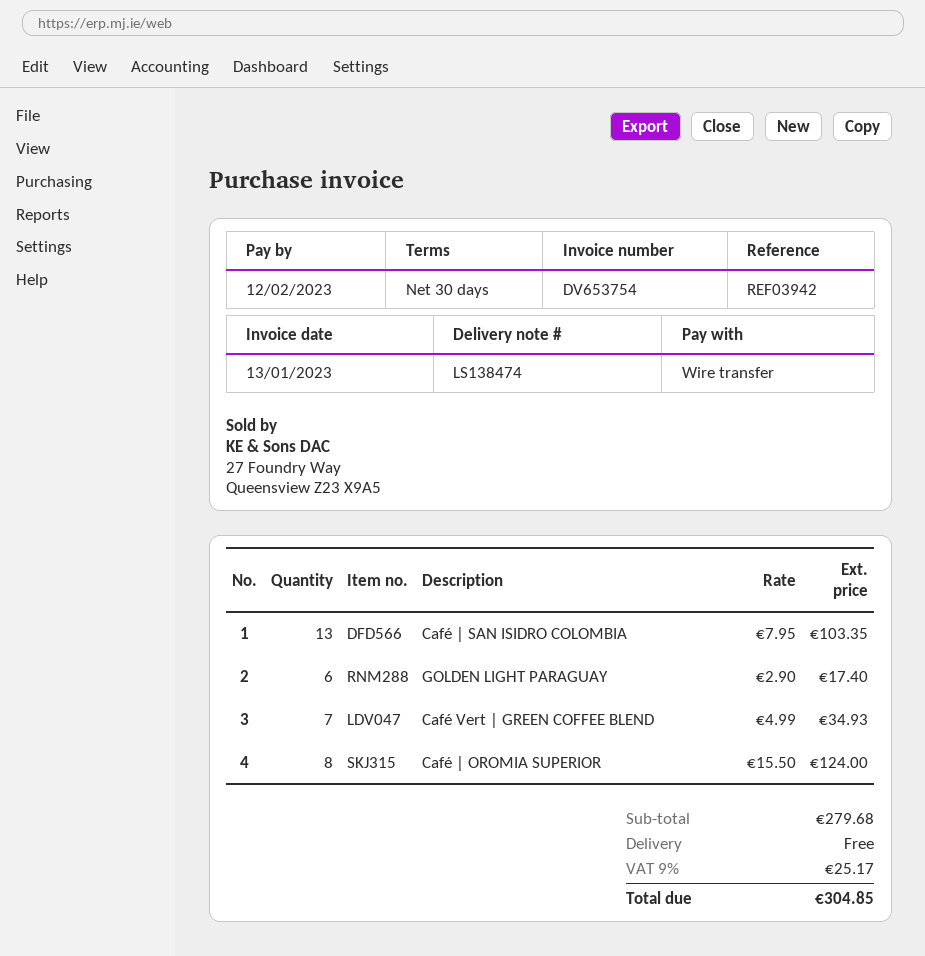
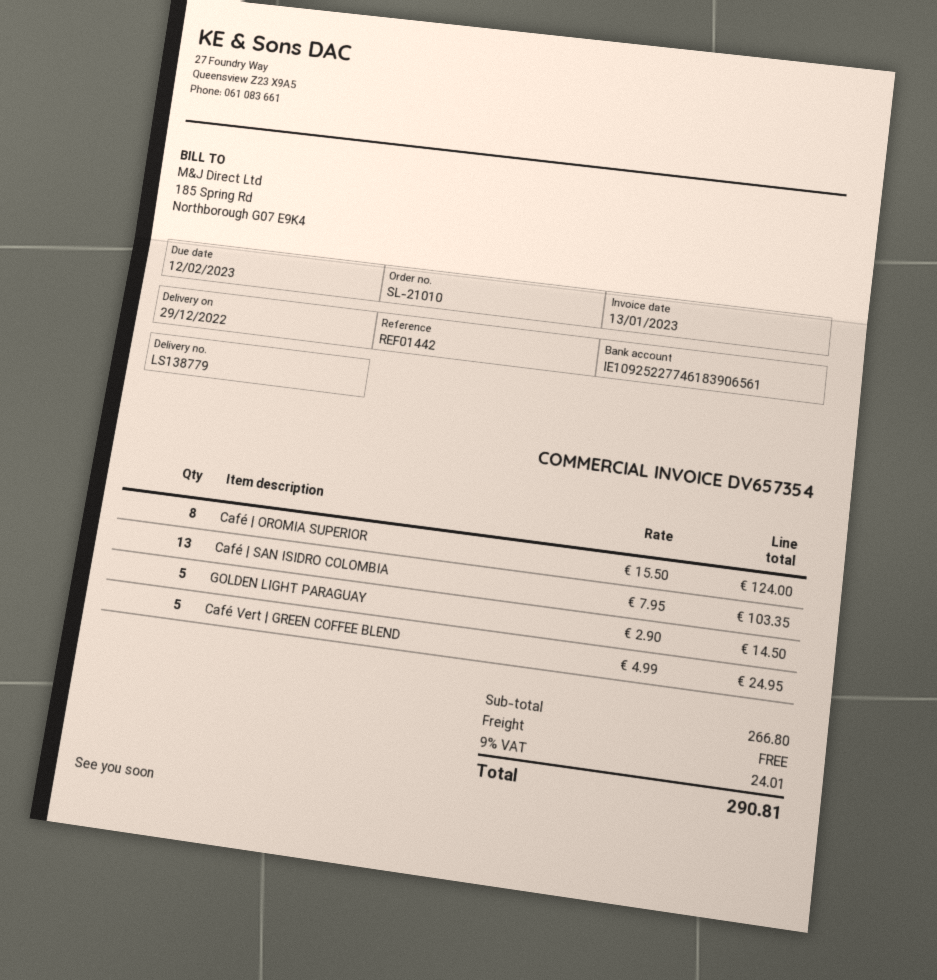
delivery note number: LS138474 -> LS138779
invoice number: DV653754 -> DV657354
reference: REF03942 -> REF01442
GOLDEN LIGHT PARAGUAY: 6 x 2.90 = 17.40 -> 5 x 2.90 = 14.50
Café Vert | GREEN COFFEE BLEND: 7 x 4.99 = 34.93 -> 5 x 4.99 = 24.95
subtotal: 279.68 -> 266.80
tax: 9% = 25.17 -> 9% = 24.01
total: 304.85 -> 290.81

